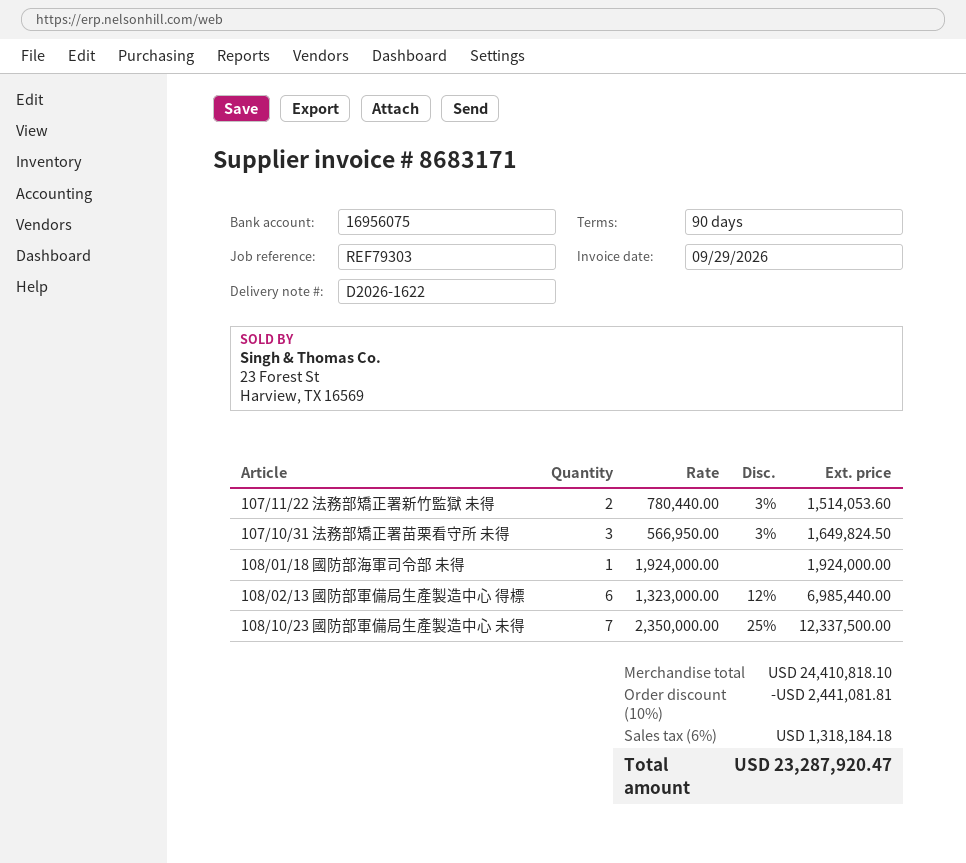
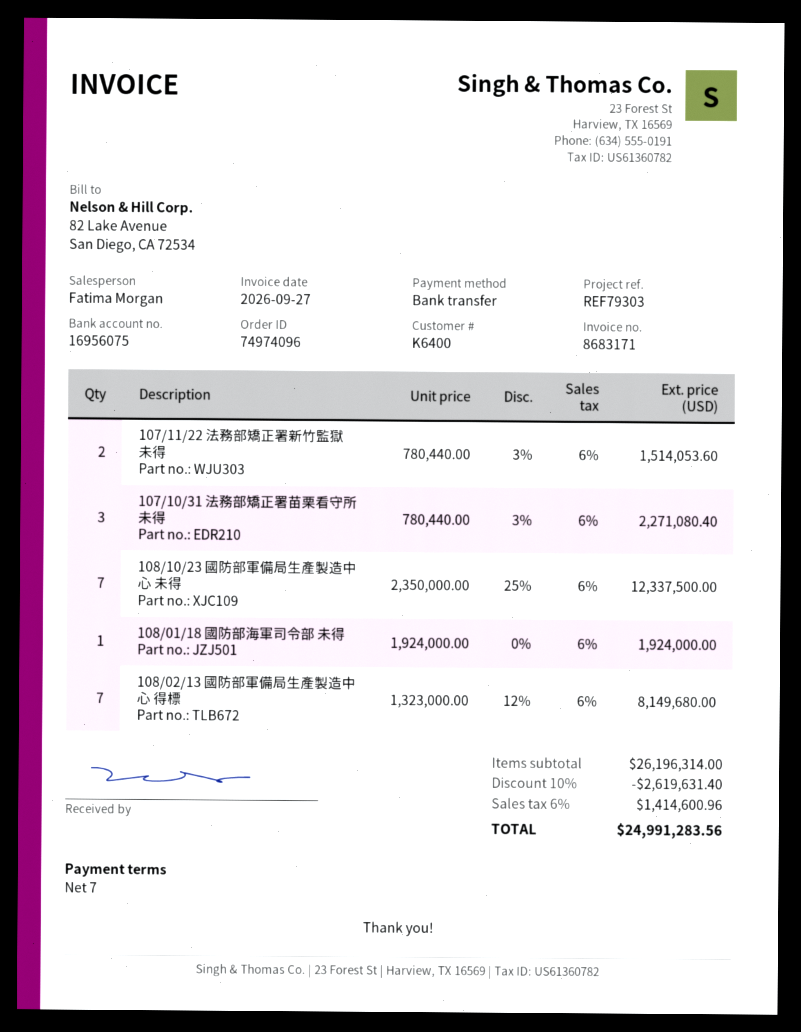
invoice date: 2026-09-29 -> 2026-09-27
payment terms: 90 days -> 7 days
107/10/31 法務部矯正署苗栗看守所 未得: 3 x 566950.00 - 3% = 1649824.50 -> 3 x 780440.00 - 3% = 2271080.40
108/02/13 國防部軍備局生產製造中心 得標: 6 x 1323000.00 - 12% = 6985440.00 -> 7 x 1323000.00 - 12% = 8149680.00
subtotal: 24410818.10 -> 26196314.00
discount: 10% = 2441081.81 -> 10% = 2619631.40
tax: 6% = 1318184.18 -> 6% = 1414600.96
total: 23287920.47 -> 24991283.56

